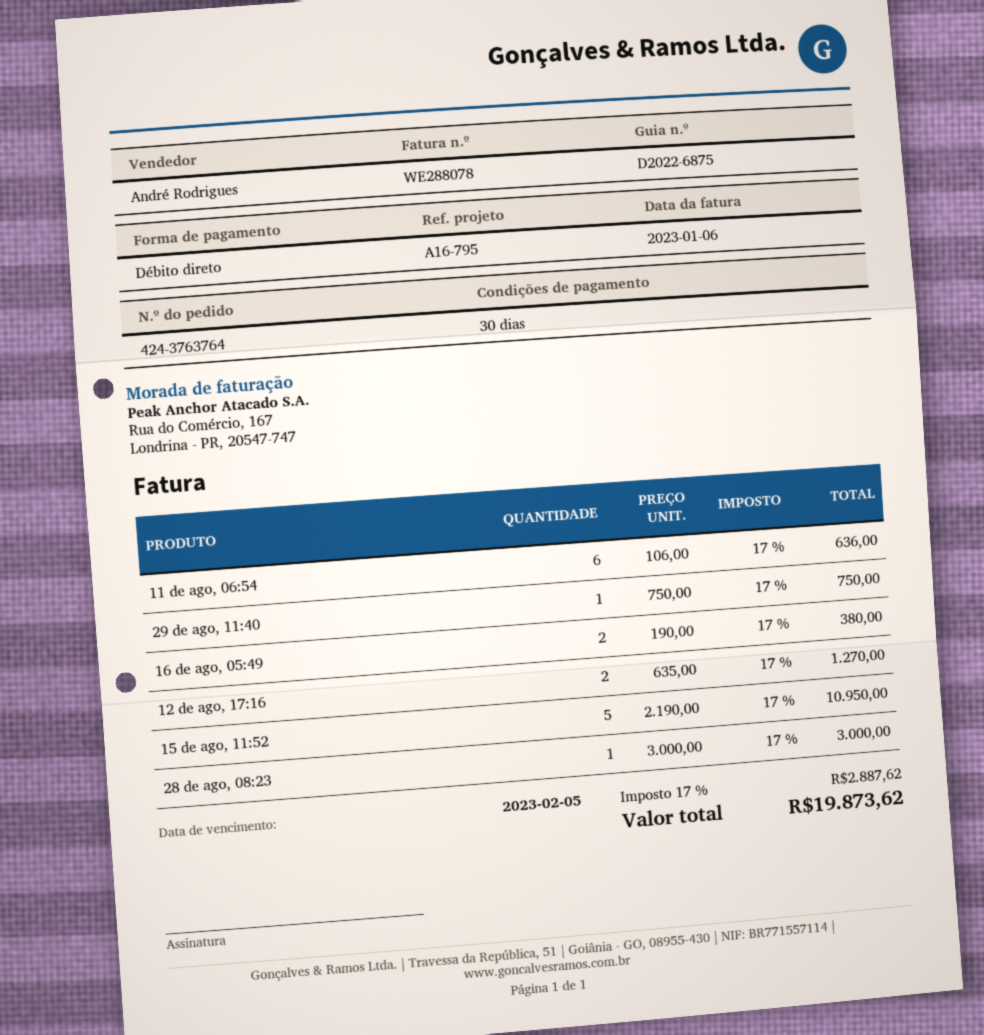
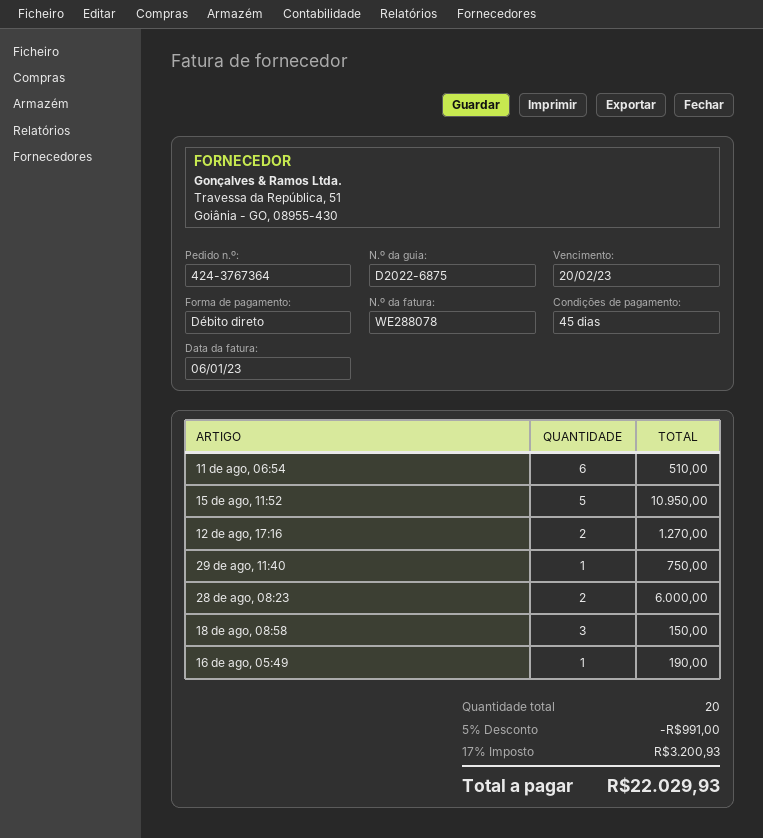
order number: 424-3763764 -> 424-3767364
payment terms: 30 days -> 45 days
due date: 2023-02-05 -> 2023-02-20
11 de ago, 06:54: 6 for 636.00 -> 6 for 510.00
16 de ago, 05:49: 2 for 380.00 -> 1 for 190.00
28 de ago, 08:23: 1 for 3000.00 -> 2 for 6000.00
18 de ago, 08:58: none -> 3 for 150.00
discount: none -> 5% = 991.00
tax: 17% = 2887.62 -> 17% = 3200.93
total: 19873.62 -> 22029.93

